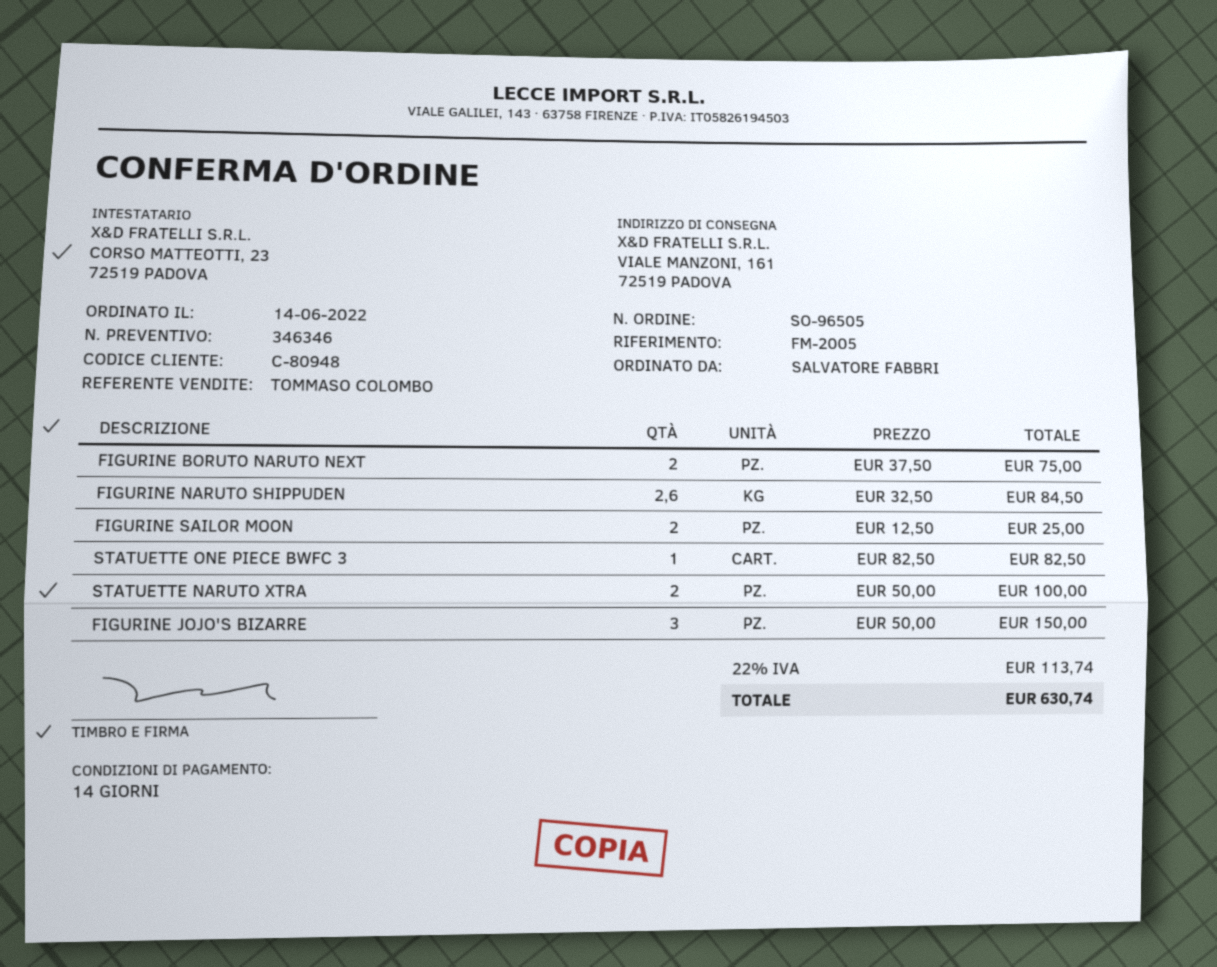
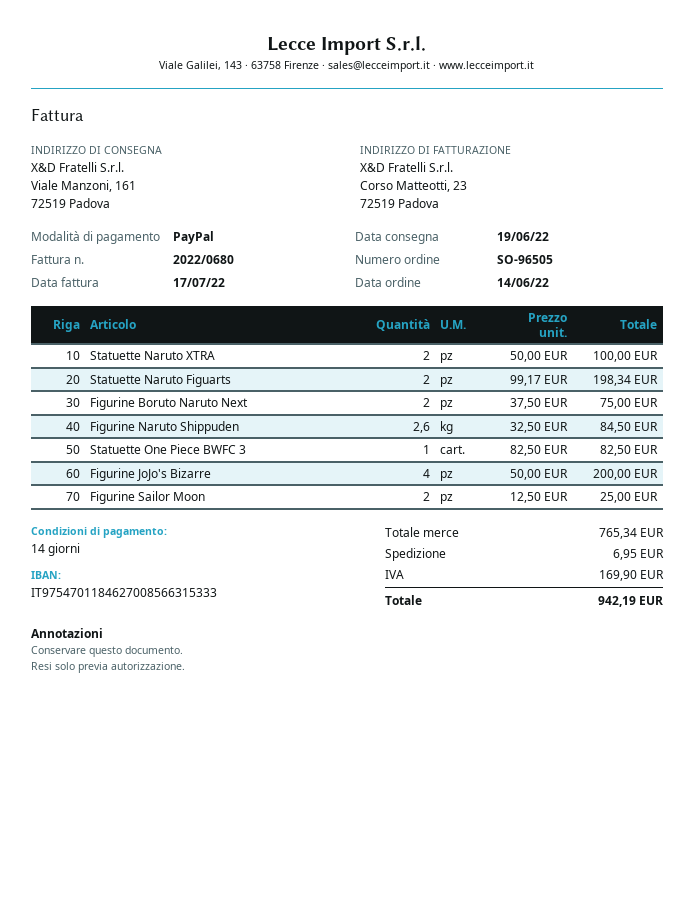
FIGURINE JOJO'S BIZARRE: 3 x 50.00 = 150.00 -> 4 x 50.00 = 200.00
Statuette Naruto Figuarts: none -> 2 x 99.17 = 198.34
shipping: none -> 6.95
tax: 113.74 -> 169.90
total: 630.74 -> 942.19

